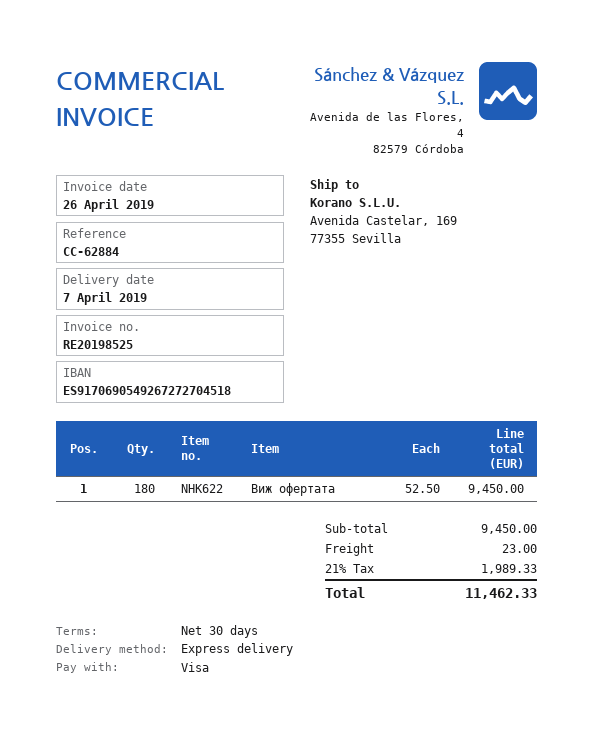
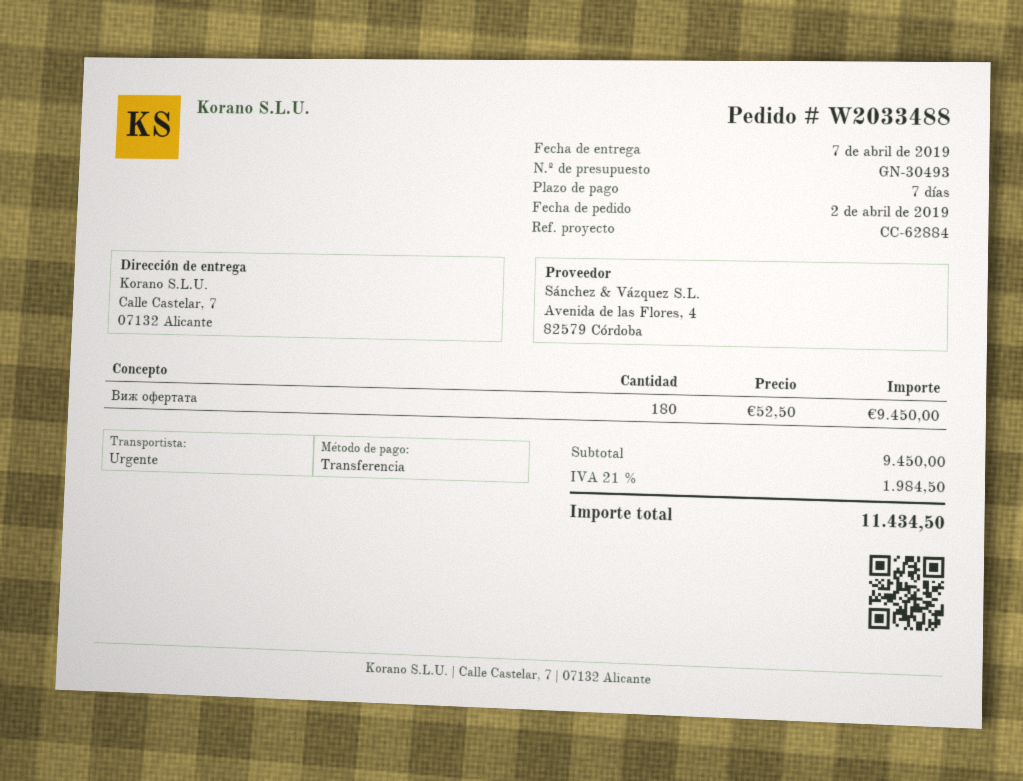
payment terms: 30 days -> 7 days
payment method: Visa -> bank transfer
ship to: Avenida Castelar, 169, 77355 Sevilla -> Calle Castelar, 7, 07132 Alicante
shipping: 23.00 -> none
tax: 21% = 1989.33 -> 21% = 1984.50
total: 11462.33 -> 11434.50

